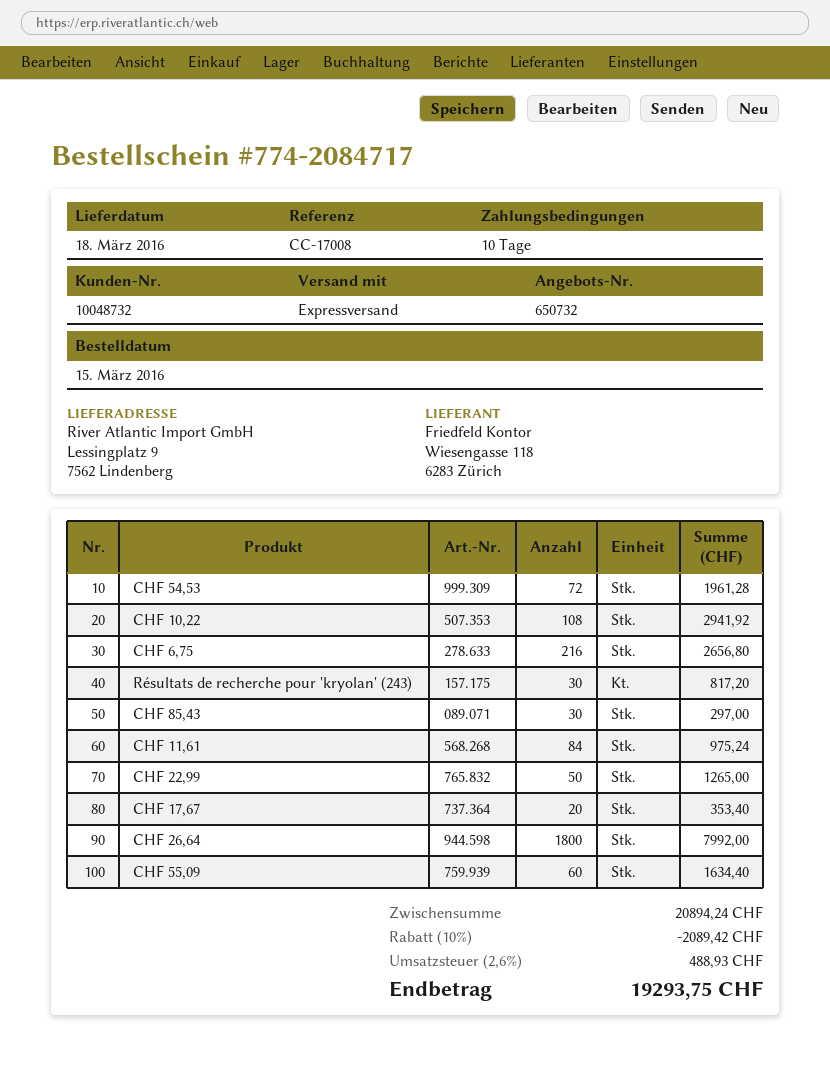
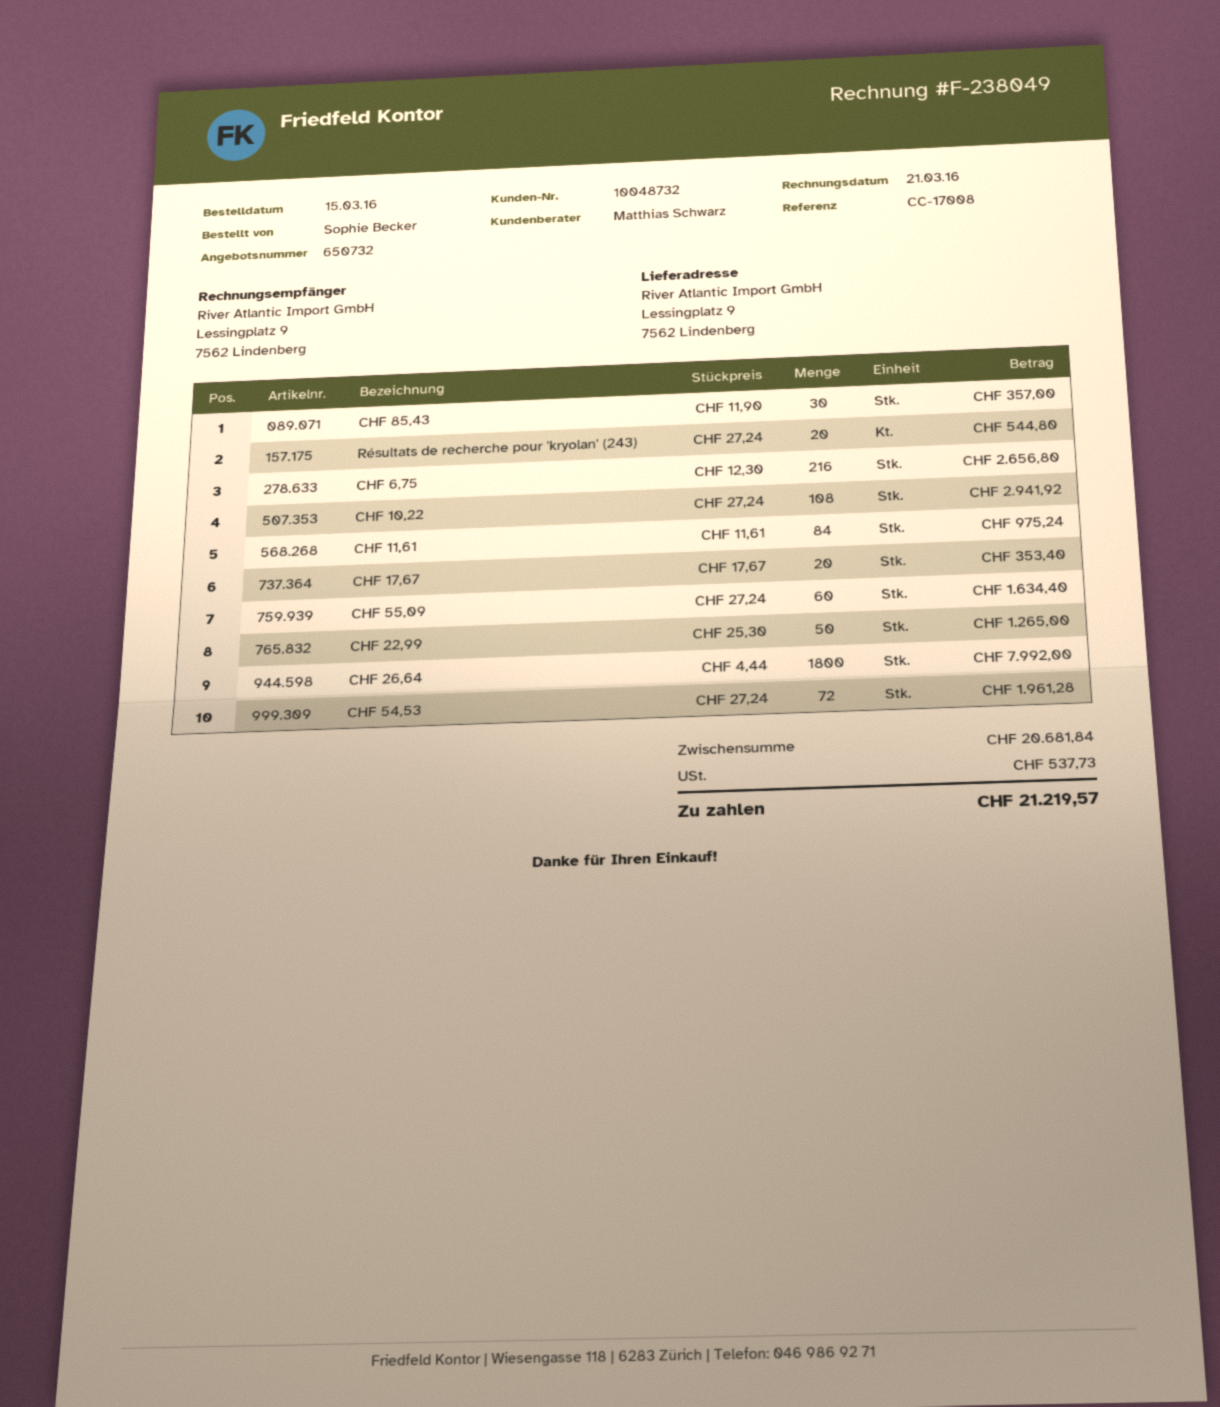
Résultats de recherche pour 'kryolan' (243): 30 for 817.20 -> 20 for 544.80
CHF 85,43: 30 for 297.00 -> 30 for 357.00
subtotal: 20894.24 -> 20681.84
discount: 10% = 2089.42 -> none
tax: 488.93 -> 537.73
total: 19293.75 -> 21219.57

